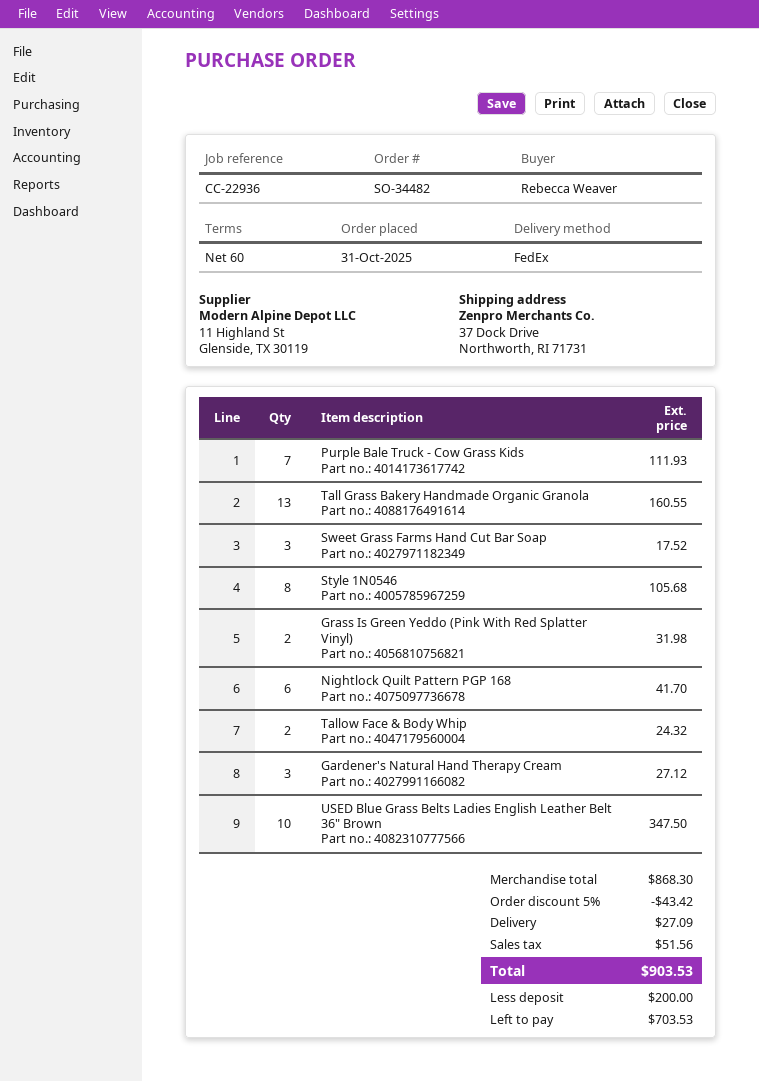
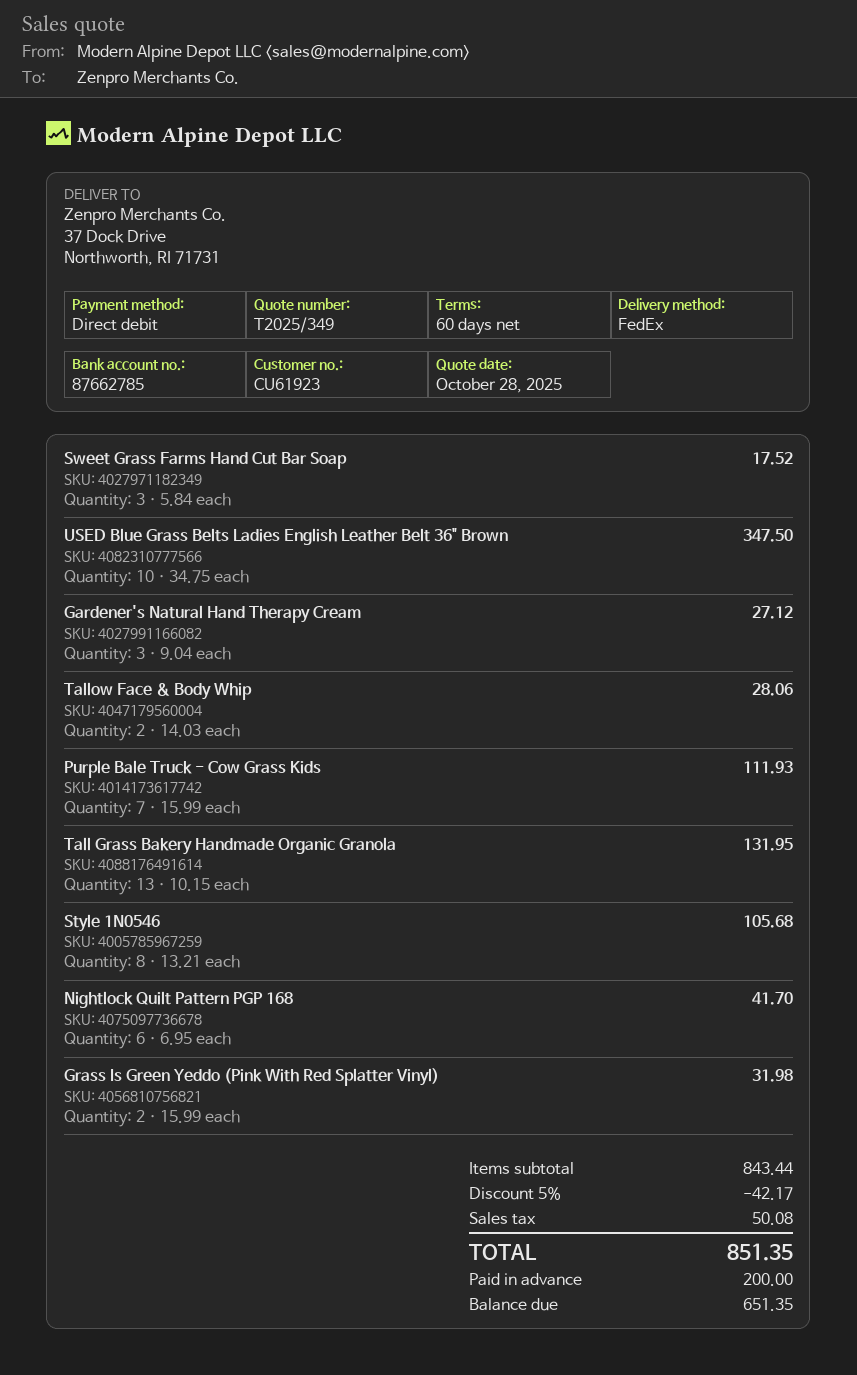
Tall Grass Bakery Handmade Organic Granola: 13 for 160.55 -> 13 for 131.95
Tallow Face & Body Whip: 2 for 24.32 -> 2 for 28.06
subtotal: 868.30 -> 843.44
discount: 5% = 43.42 -> 5% = 42.17
shipping: 27.09 -> none
tax: 51.56 -> 50.08
total: 903.53 -> 851.35
balance: 703.53 -> 651.35

